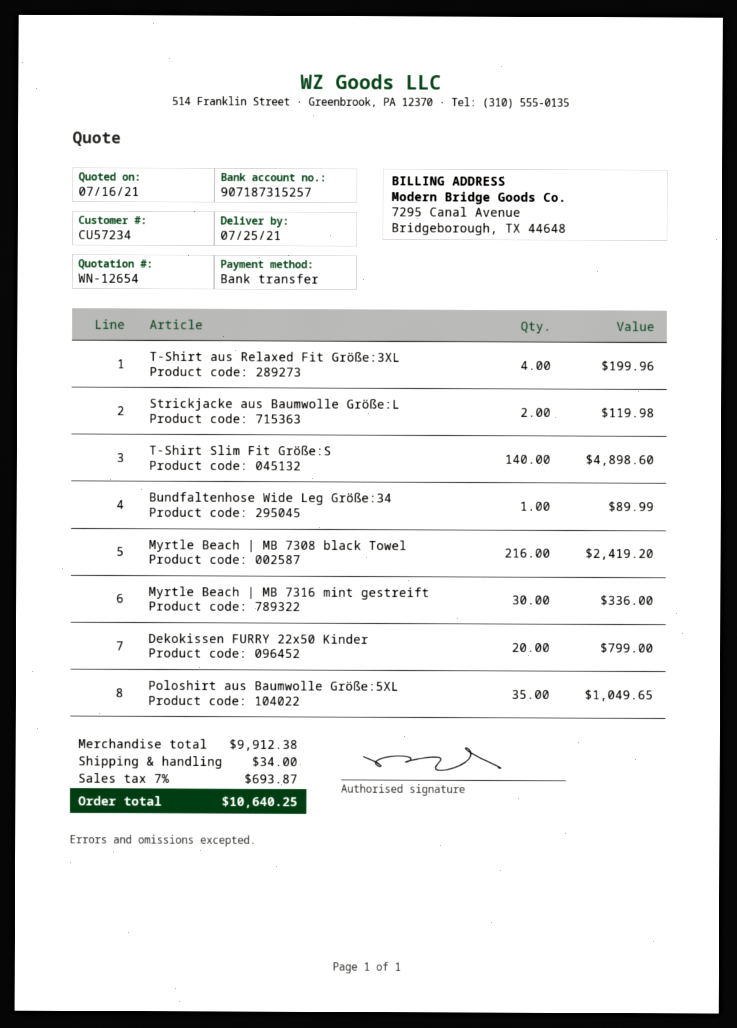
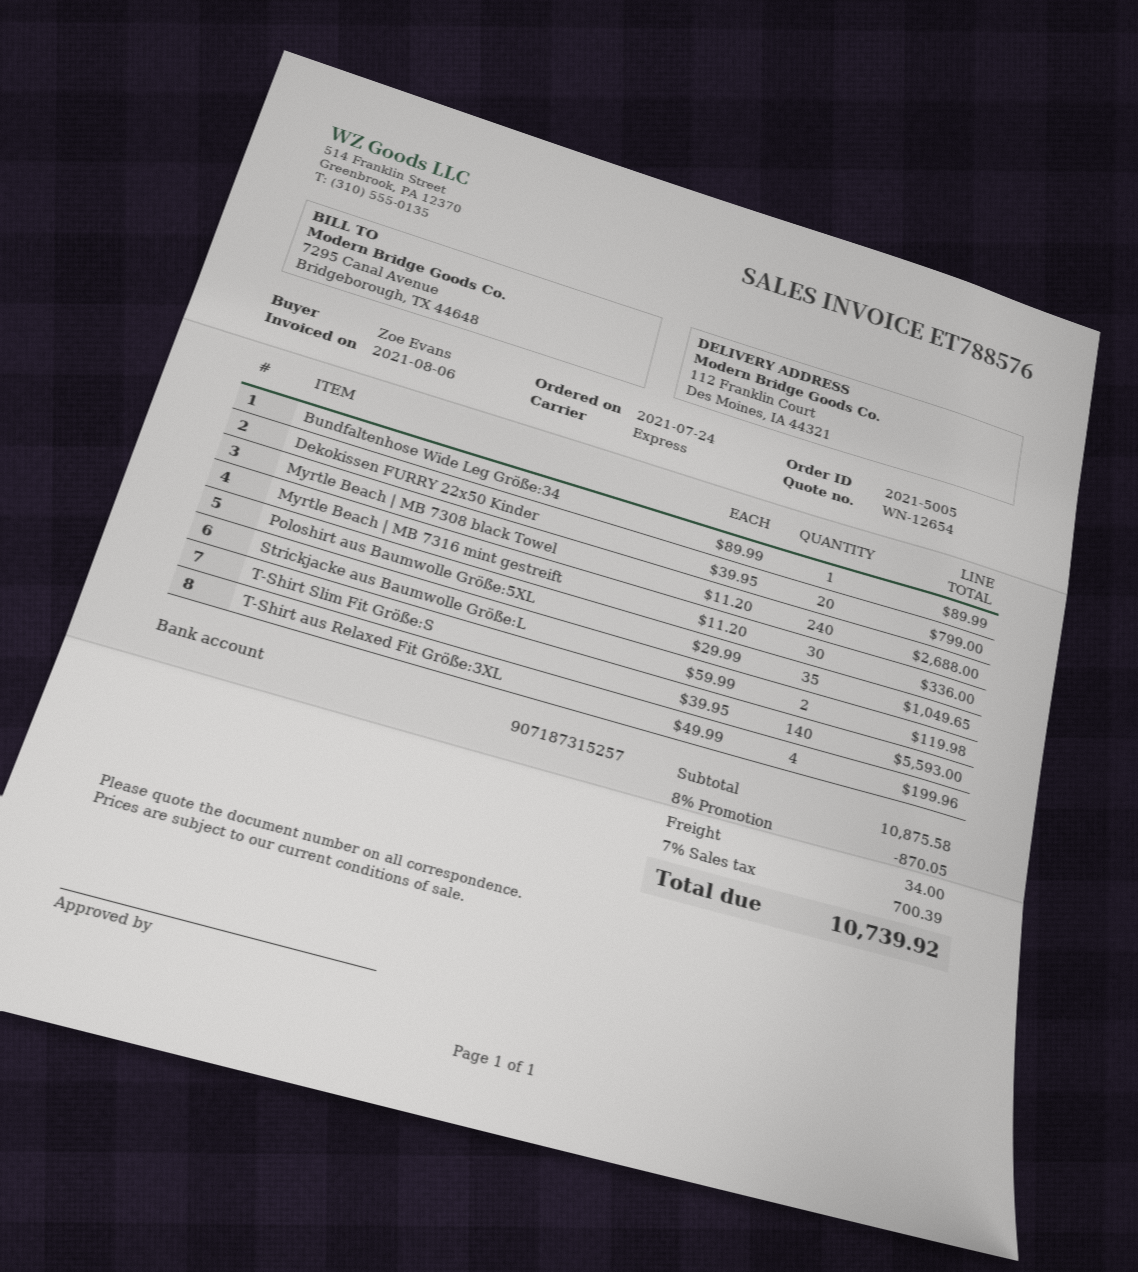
T-Shirt Slim Fit Größe:S: 140 for 4898.60 -> 140 for 5593.00
Myrtle Beach | MB 7308 black Towel: 216 for 2419.20 -> 240 for 2688.00
subtotal: 9912.38 -> 10875.58
discount: none -> 8% = 870.05
tax: 7% = 693.87 -> 7% = 700.39
total: 10640.25 -> 10739.92

